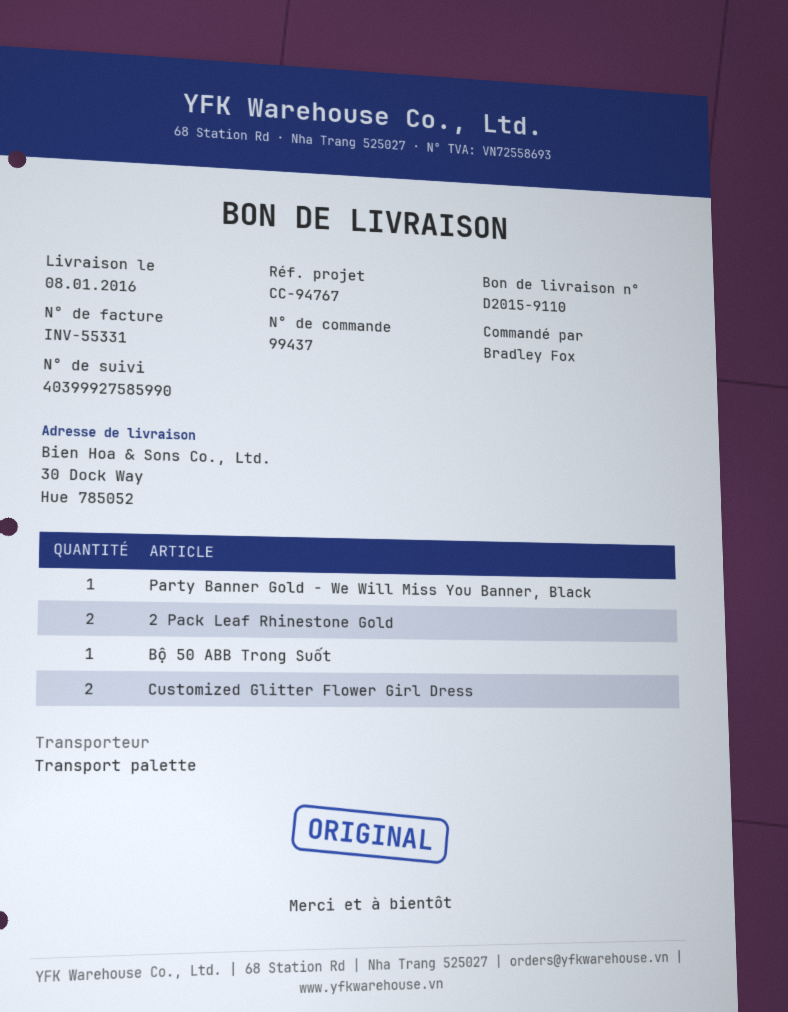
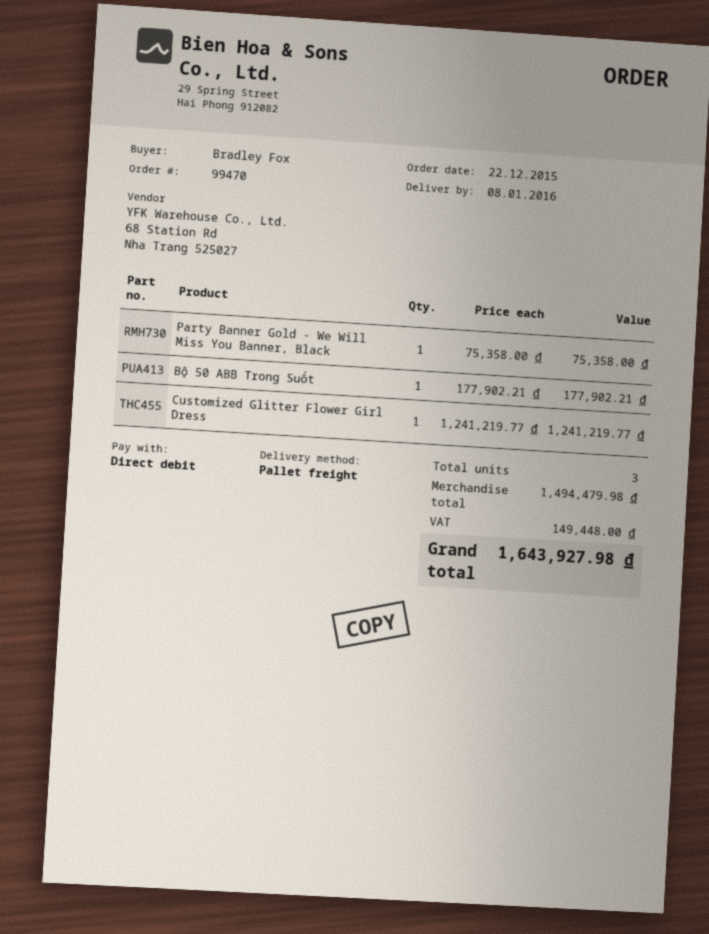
order number: 99437 -> 99470
2 Pack Leaf Rhinestone Gold: 2 -> none
Customized Glitter Flower Girl Dress: 2 -> 1

